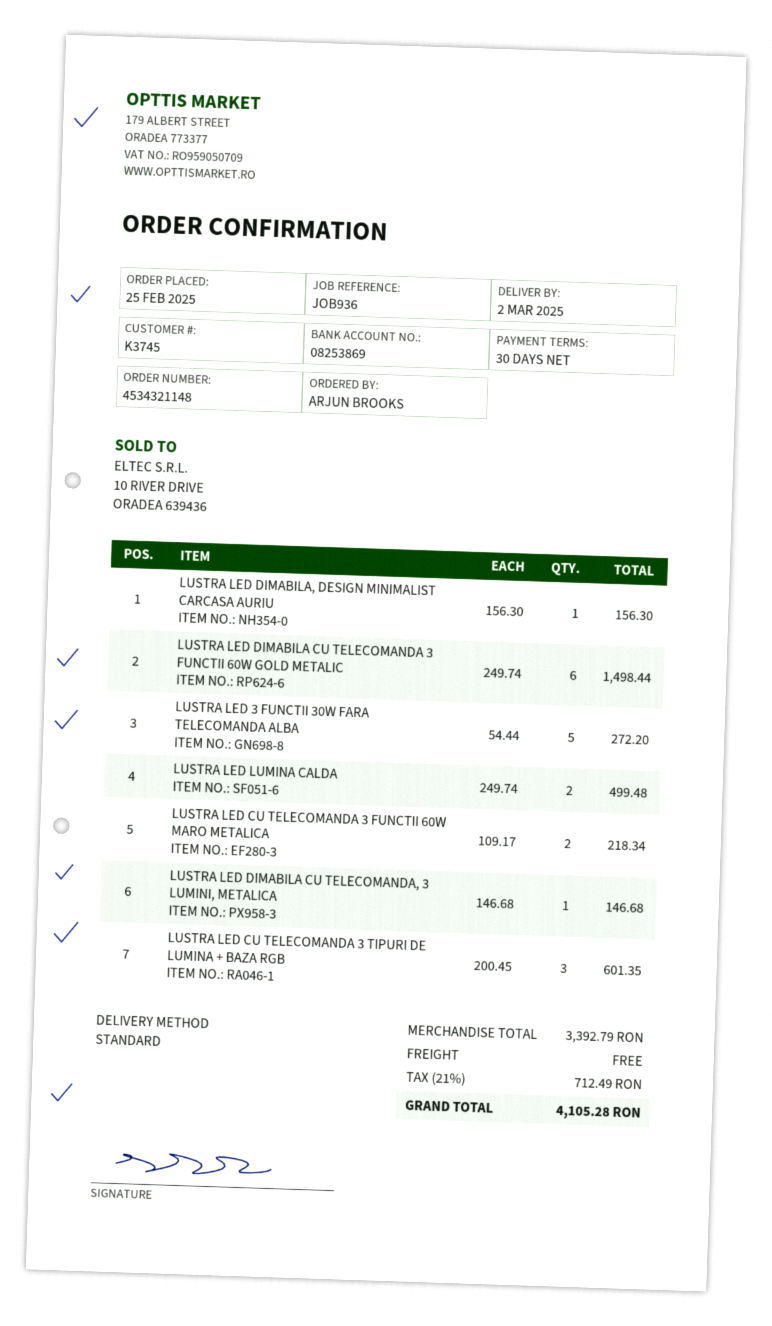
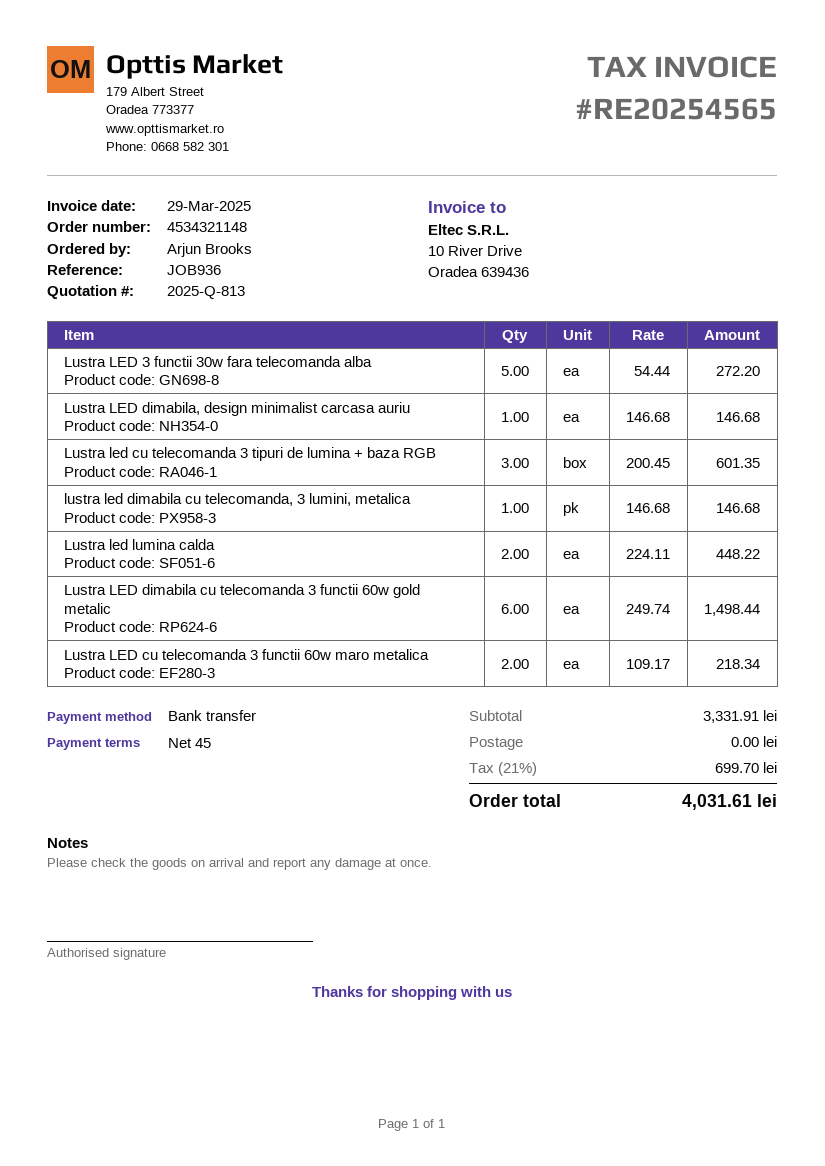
payment terms: 30 days -> 45 days
LUSTRA LED DIMABILA, DESIGN MINIMALIST CARCASA AURIU: 1 x 156.30 = 156.30 -> 1 x 146.68 = 146.68
LUSTRA LED LUMINA CALDA: 2 x 249.74 = 499.48 -> 2 x 224.11 = 448.22
subtotal: 3392.79 -> 3331.91
tax: 21% = 712.49 -> 21% = 699.70
total: 4105.28 -> 4031.61

